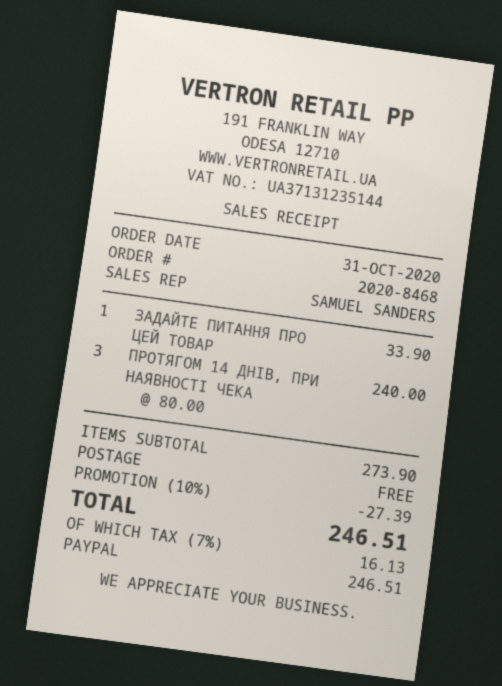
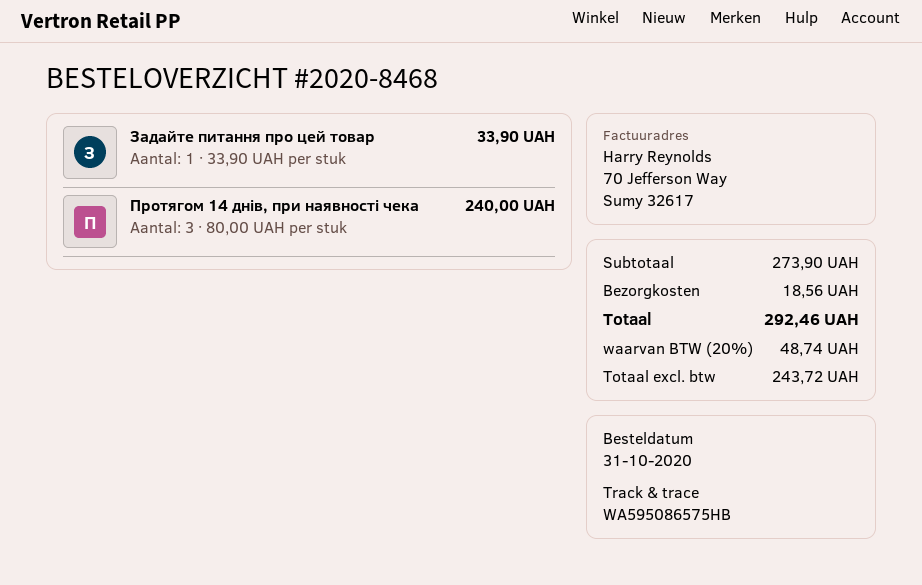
discount: 10% = 27.39 -> none
shipping: 0.00 -> 18.56
tax: 7% = 16.13 -> 20% = 48.74
total: 246.51 -> 292.46

